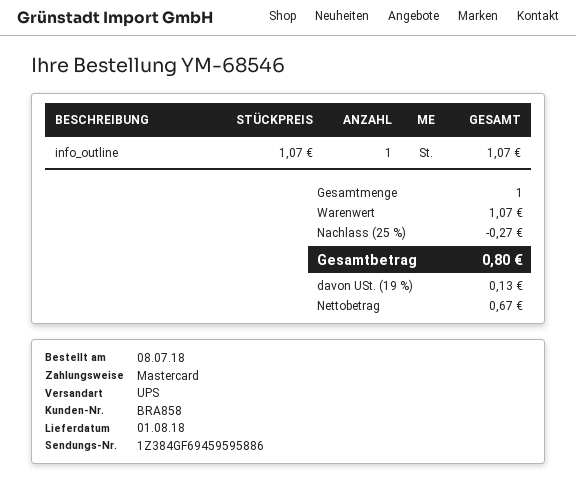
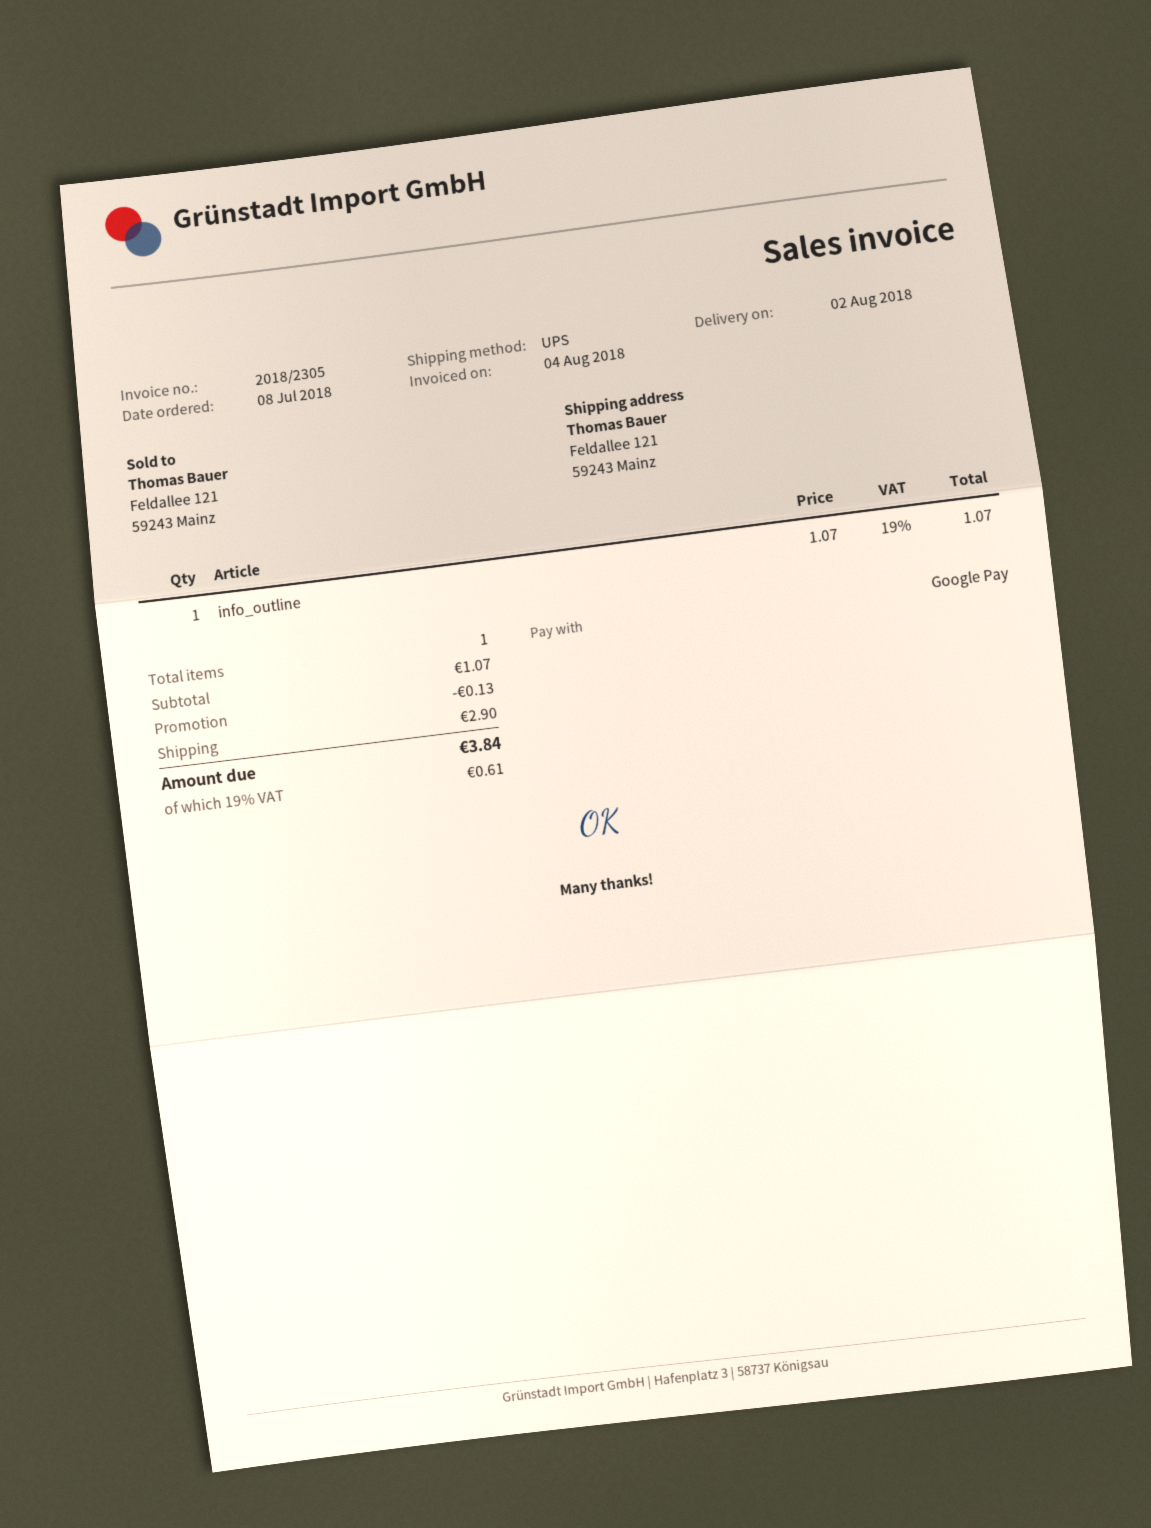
delivery date: 2018-08-01 -> 2018-08-02
payment method: Mastercard -> Google Pay
discount: 0.27 -> 0.13
shipping: none -> 2.90
tax: 19% = 0.13 -> 19% = 0.61
total: 0.80 -> 3.84

